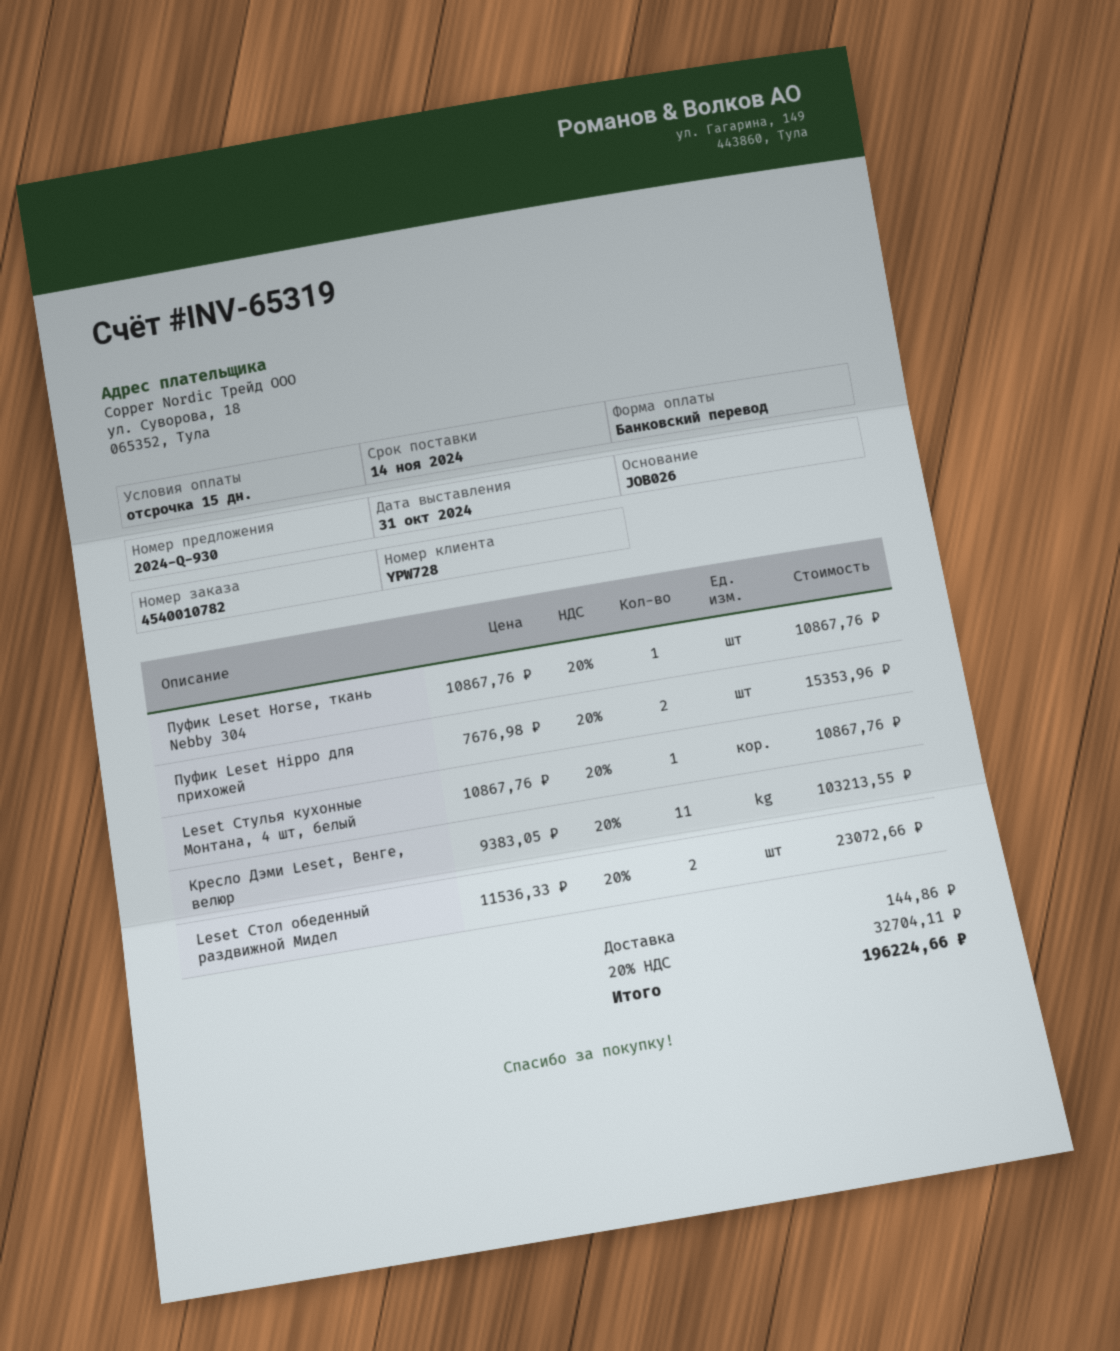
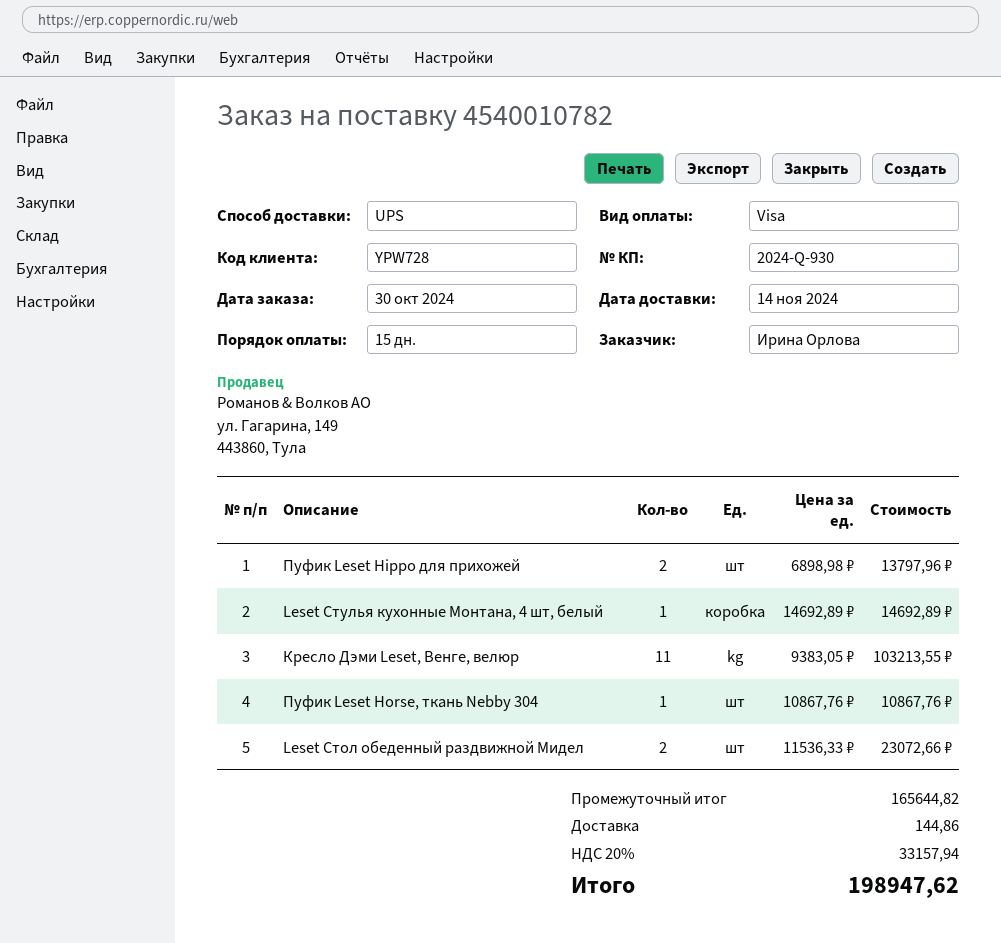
payment method: bank transfer -> Visa
Пуфик Leset Hippo для прихожей: 2 x 7676.98 = 15353.96 -> 2 x 6898.98 = 13797.96
Leset Стулья кухонные Монтана, 4 шт, белый: 1 x 10867.76 = 10867.76 -> 1 x 14692.89 = 14692.89
tax: 20% = 32704.11 -> 20% = 33157.94
total: 196224.66 -> 198947.62

